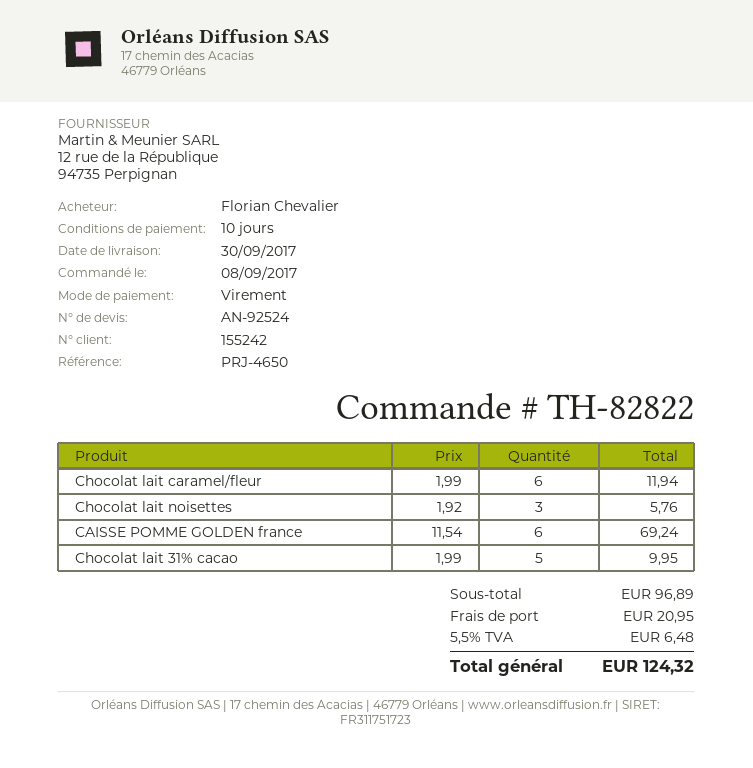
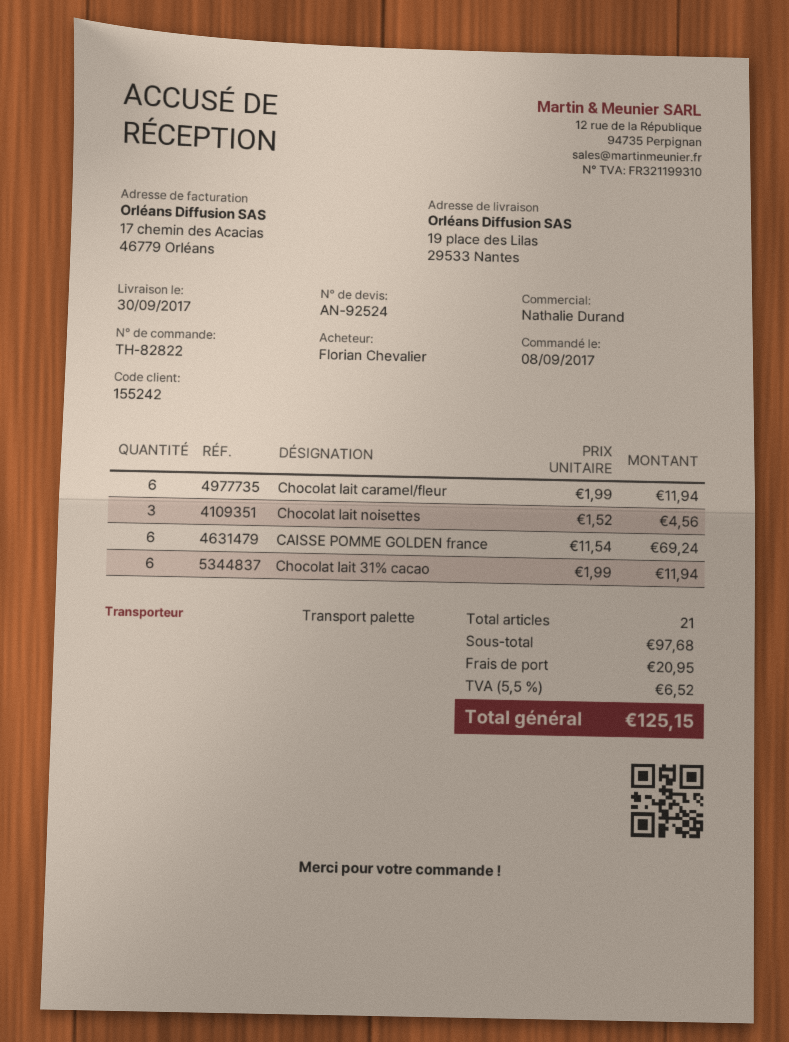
Chocolat lait noisettes: 3 x 1.92 = 5.76 -> 3 x 1.52 = 4.56
Chocolat lait 31% cacao: 5 x 1.99 = 9.95 -> 6 x 1.99 = 11.94
subtotal: 96.89 -> 97.68
tax: 5.5% = 6.48 -> 5.5% = 6.52
total: 124.32 -> 125.15

